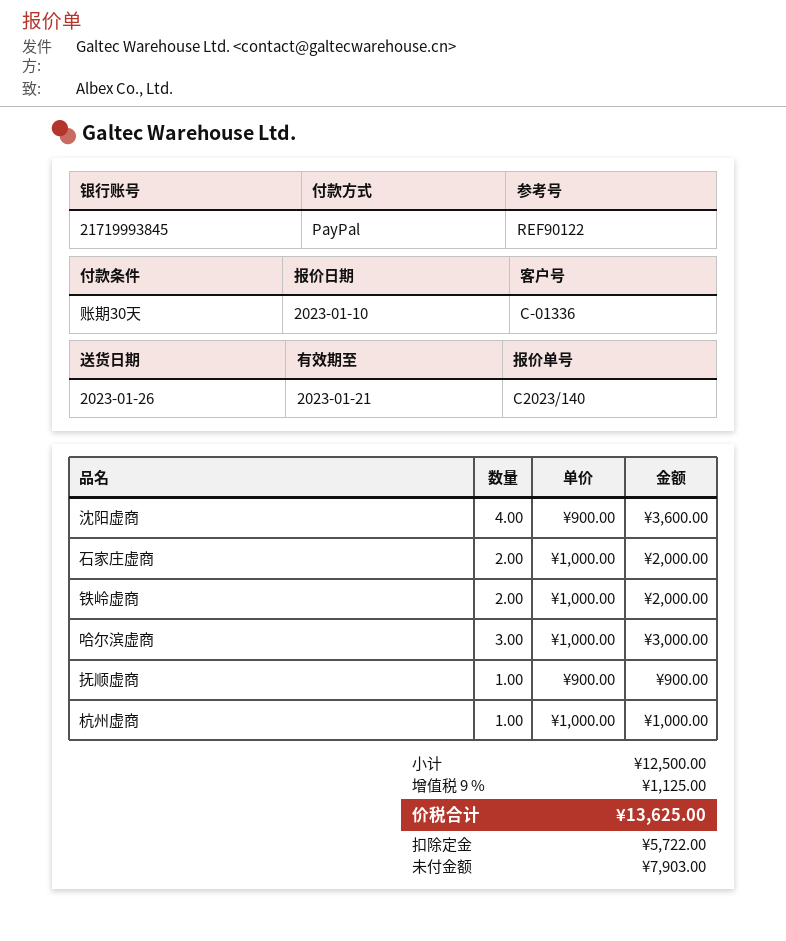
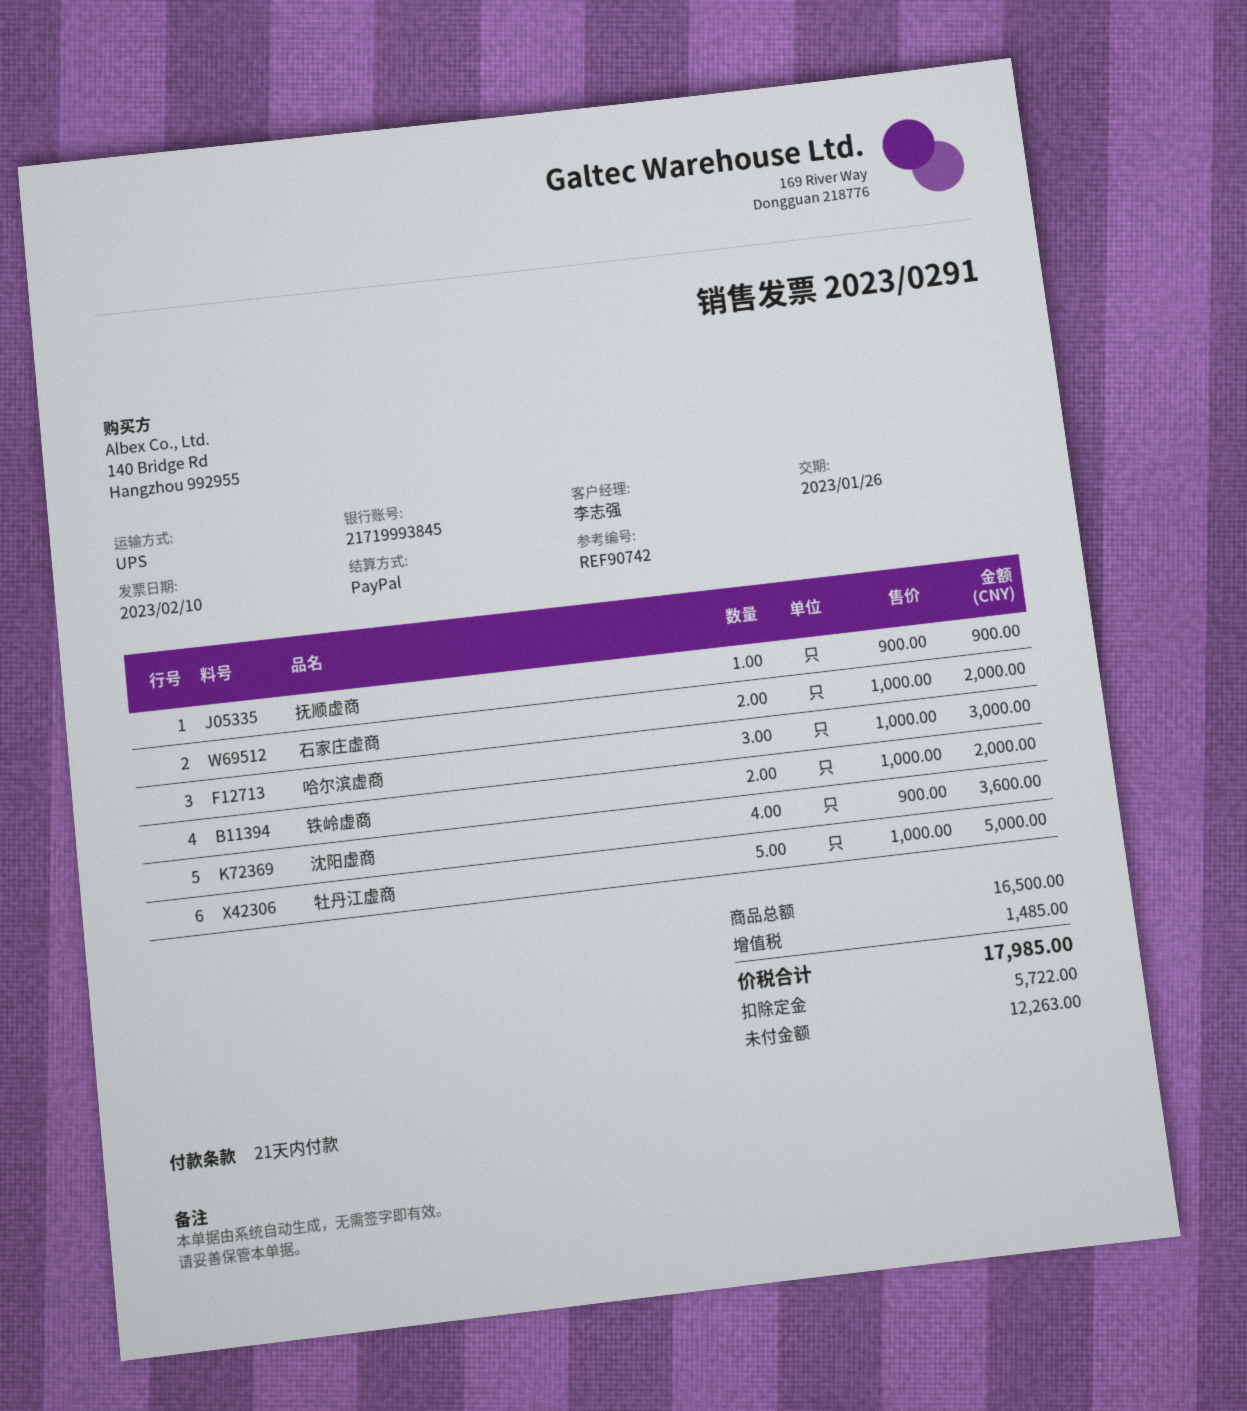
payment terms: 30 days -> 21 days
reference: REF90122 -> REF90742
杭州虚商: 1 x 1000.00 = 1000.00 -> none
牡丹江虚商: none -> 5 x 1000.00 = 5000.00
subtotal: 12500.00 -> 16500.00
tax: 1125.00 -> 1485.00
total: 13625.00 -> 17985.00
balance: 7903.00 -> 12263.00

